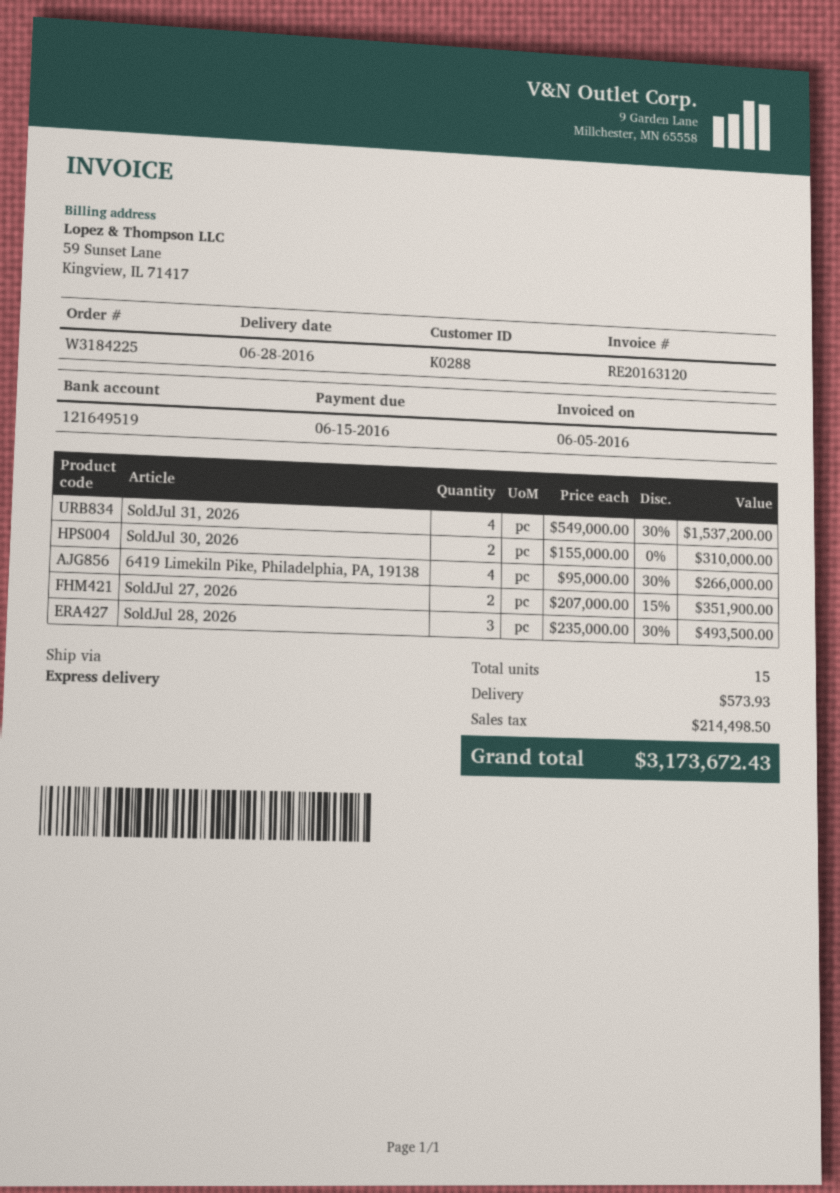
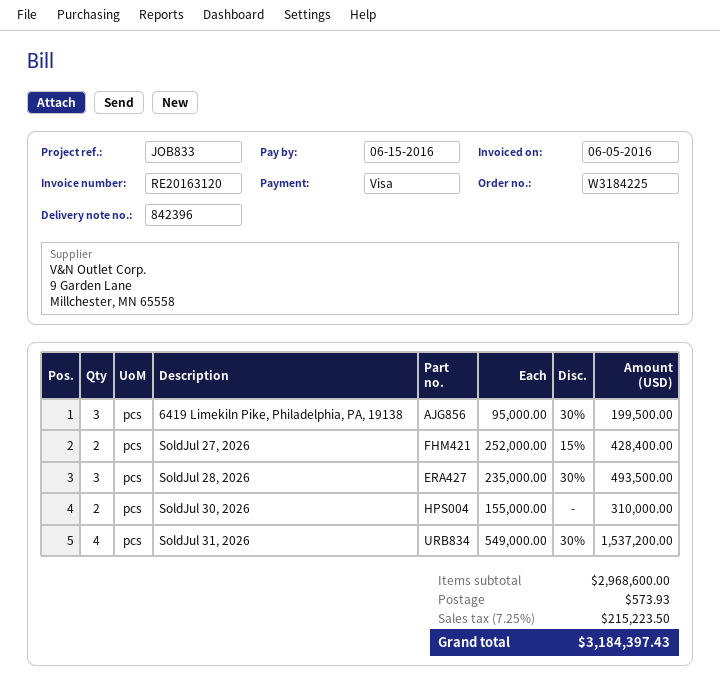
6419 Limekiln Pike, Philadelphia, PA, 19138: 4 x 95000.00 - 30% = 266000.00 -> 3 x 95000.00 - 30% = 199500.00
SoldJul 27, 2026: 2 x 207000.00 - 15% = 351900.00 -> 2 x 252000.00 - 15% = 428400.00
tax: 214498.50 -> 215223.50
total: 3173672.43 -> 3184397.43

